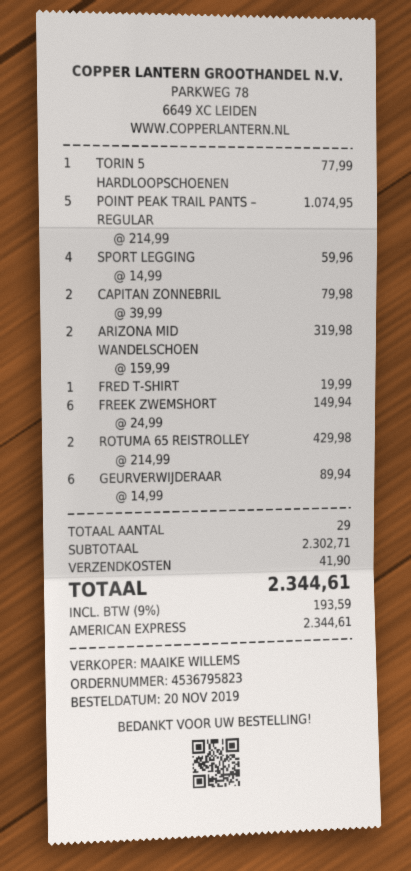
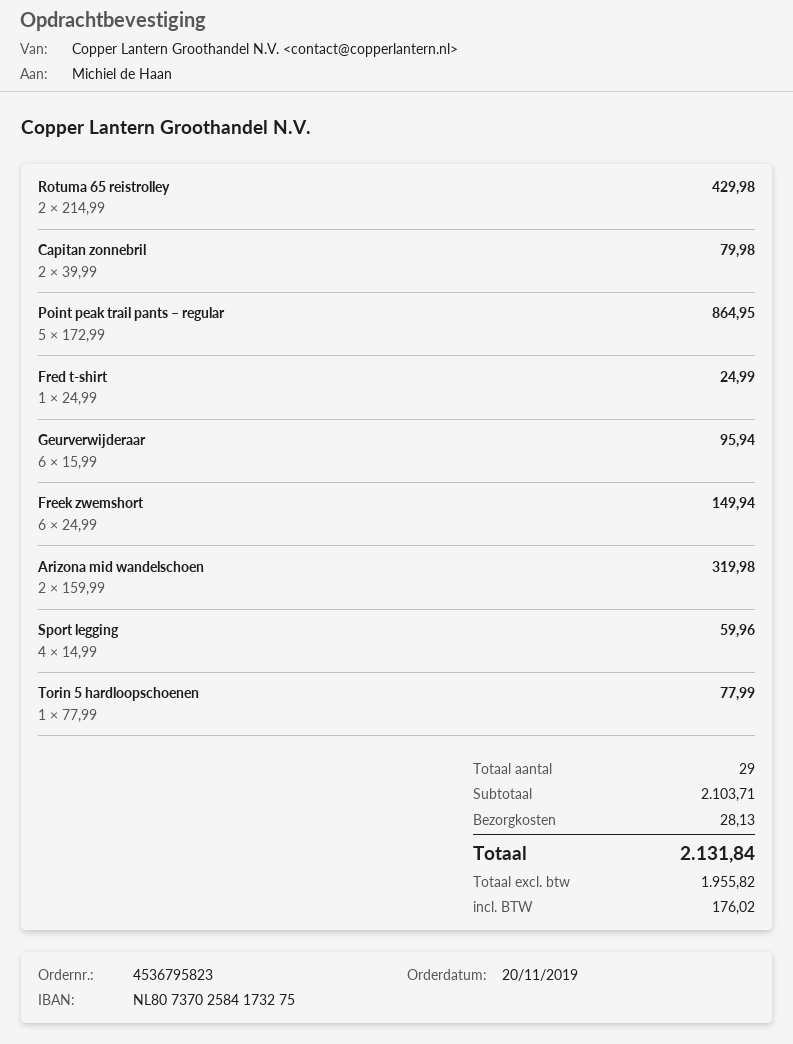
POINT PEAK TRAIL PANTS – REGULAR: 5 x 214.99 = 1074.95 -> 5 x 172.99 = 864.95
FRED T-SHIRT: 1 x 19.99 = 19.99 -> 1 x 24.99 = 24.99
GEURVERWIJDERAAR: 6 x 14.99 = 89.94 -> 6 x 15.99 = 95.94
subtotal: 2302.71 -> 2103.71
shipping: 41.90 -> 28.13
tax: 193.59 -> 176.02
total: 2344.61 -> 2131.84

